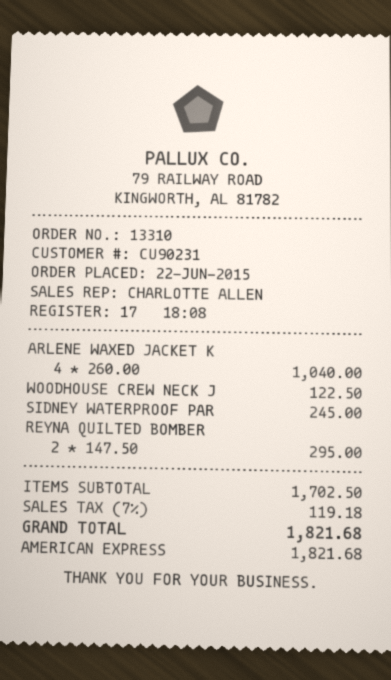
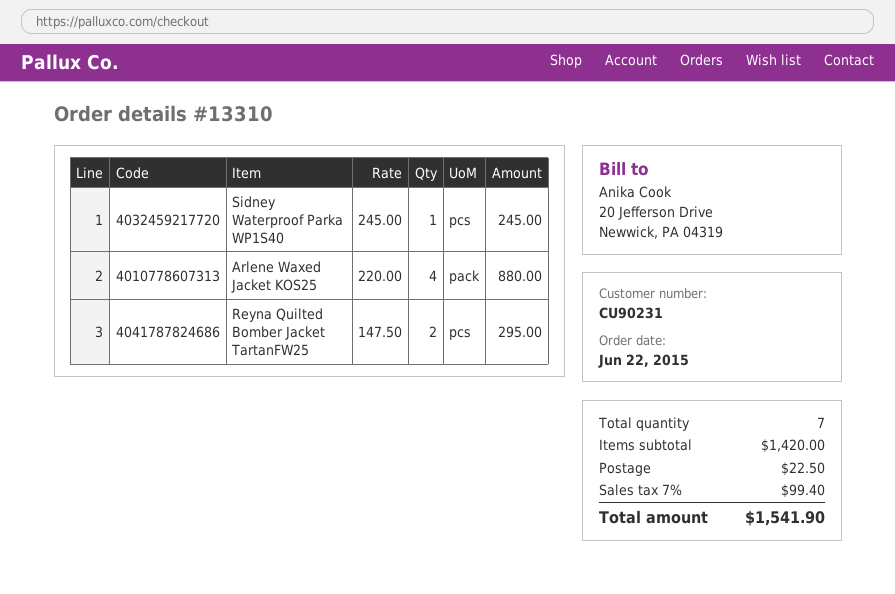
ARLENE WAXED JACKET K: 4 x 260.00 = 1040.00 -> 4 x 220.00 = 880.00
WOODHOUSE CREW NECK J: 1 x 122.50 = 122.50 -> none
subtotal: 1702.50 -> 1420.00
shipping: none -> 22.50
tax: 7% = 119.18 -> 7% = 99.40
total: 1821.68 -> 1541.90

